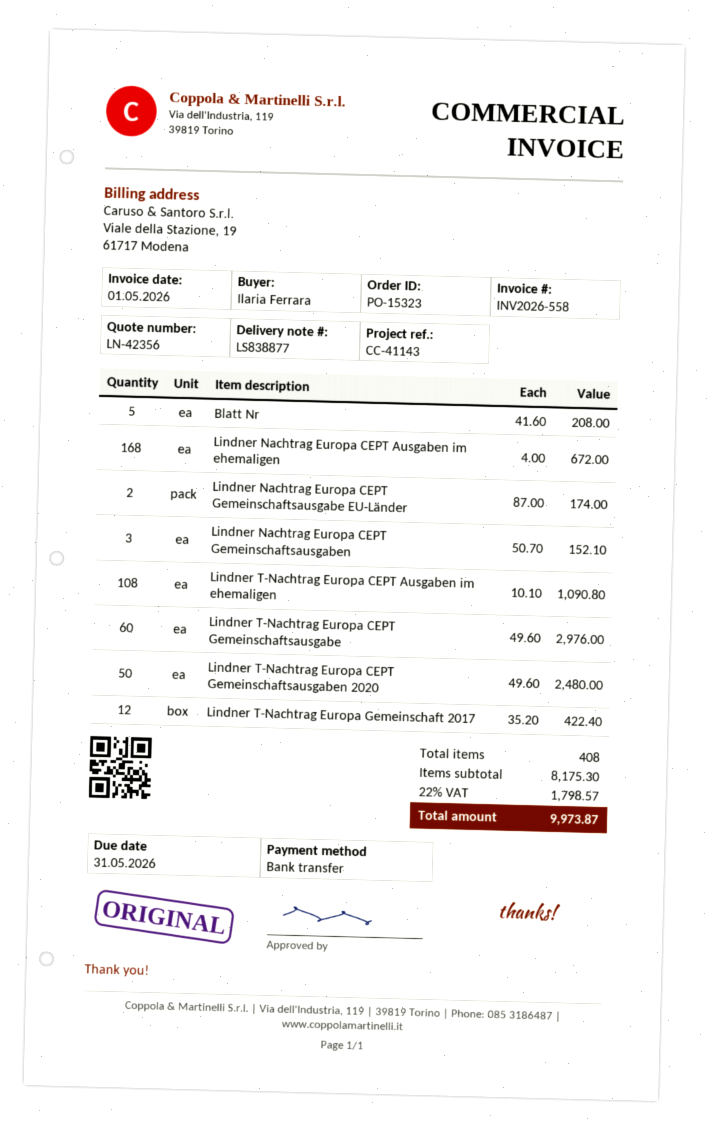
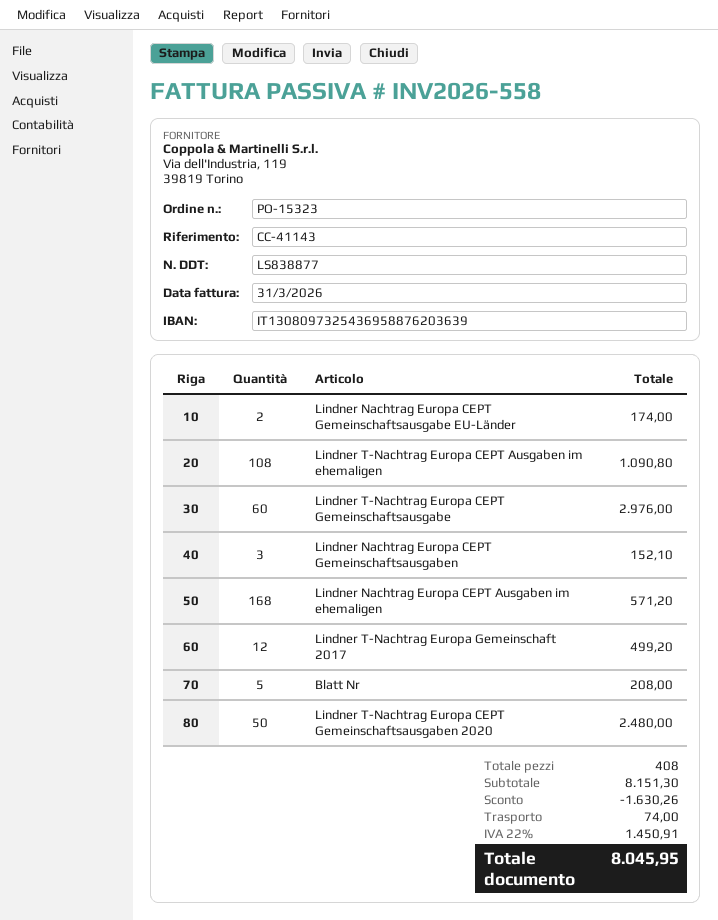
invoice date: 2026-05-01 -> 2026-03-31
Lindner Nachtrag Europa CEPT Ausgaben im ehemaligen: 168 for 672.00 -> 168 for 571.20
Lindner T-Nachtrag Europa Gemeinschaft 2017: 12 for 422.40 -> 12 for 499.20
subtotal: 8175.30 -> 8151.30
discount: none -> 1630.26
shipping: none -> 74.00
tax: 22% = 1798.57 -> 22% = 1450.91
total: 9973.87 -> 8045.95

